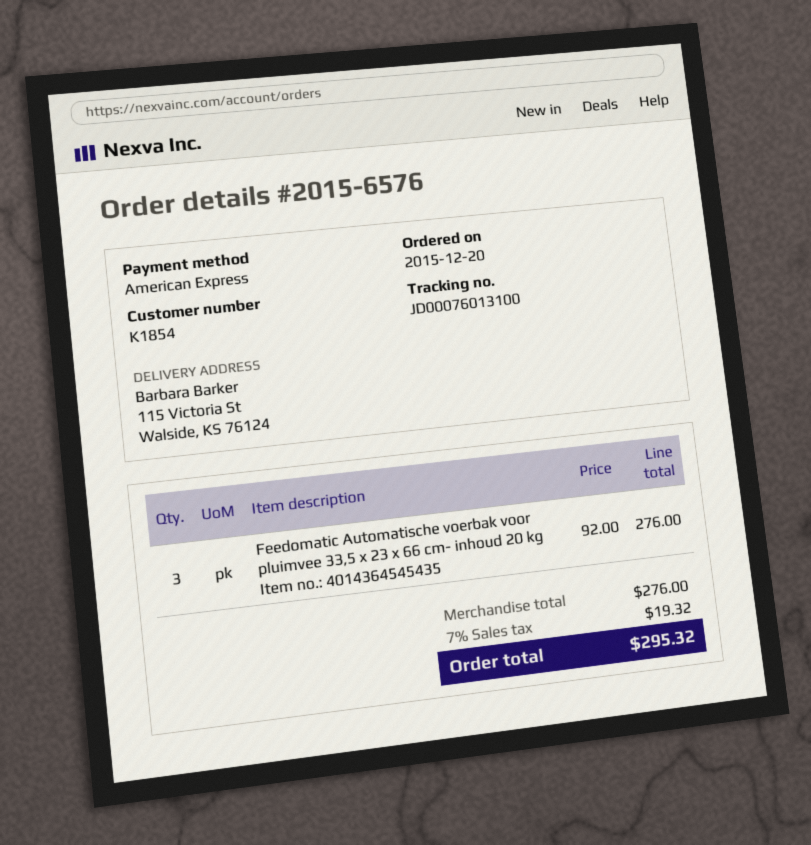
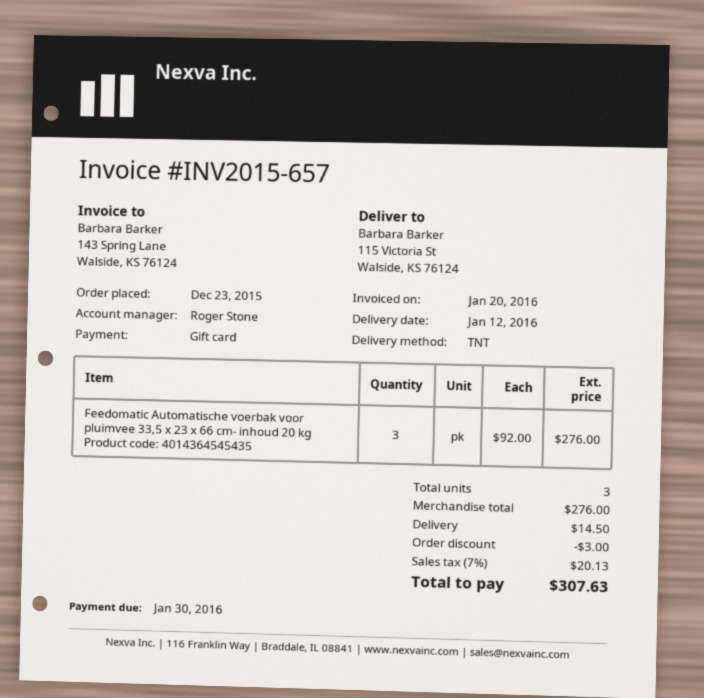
order date: 2015-12-20 -> 2015-12-23
payment method: American Express -> gift card
discount: none -> 3.00
shipping: none -> 14.50
tax: 7% = 19.32 -> 7% = 20.13
total: 295.32 -> 307.63

